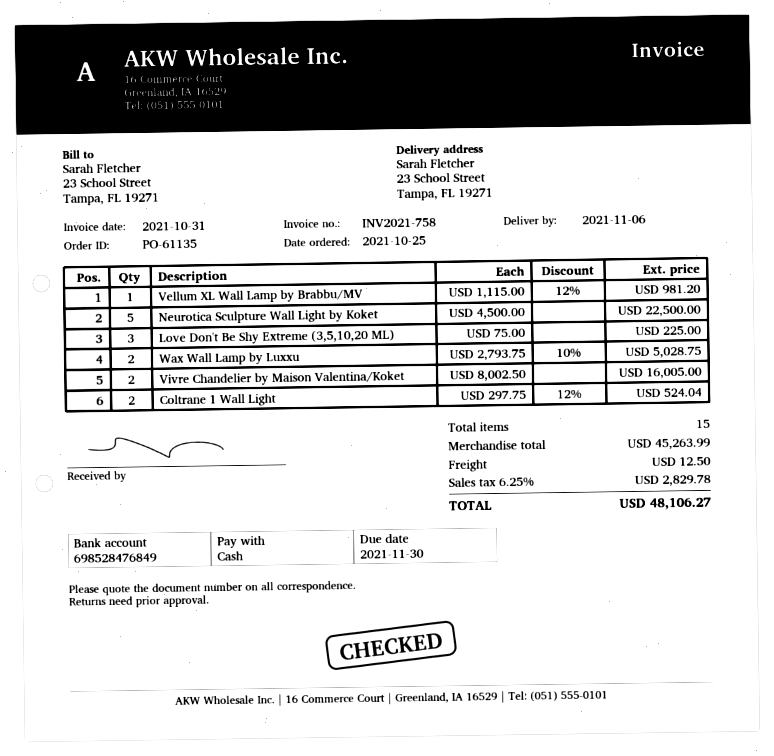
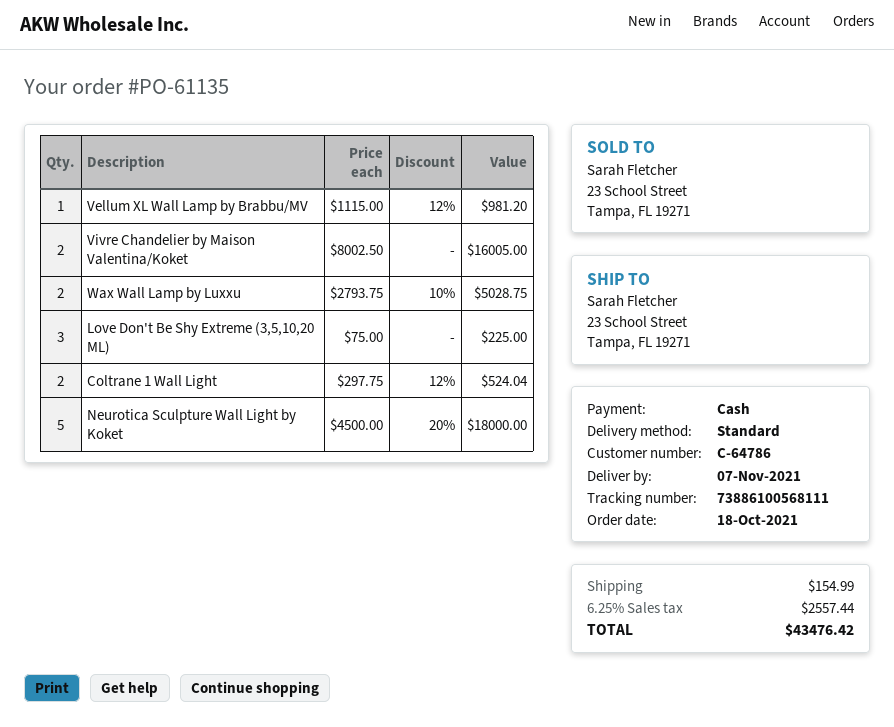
order date: 2021-10-25 -> 2021-10-18
delivery date: 2021-11-06 -> 2021-11-07
Neurotica Sculpture Wall Light by Koket: 5 x 4500.00 = 22500.00 -> 5 x 4500.00 - 20% = 18000.00
shipping: 12.50 -> 154.99
tax: 6.25% = 2829.78 -> 6.25% = 2557.44
total: 48106.27 -> 43476.42

